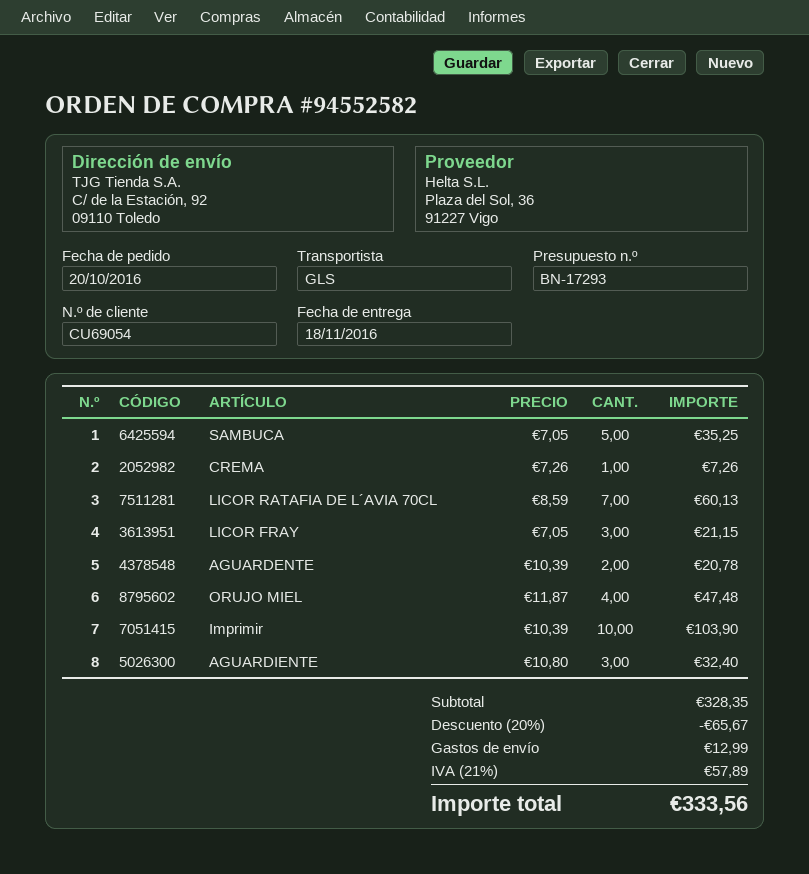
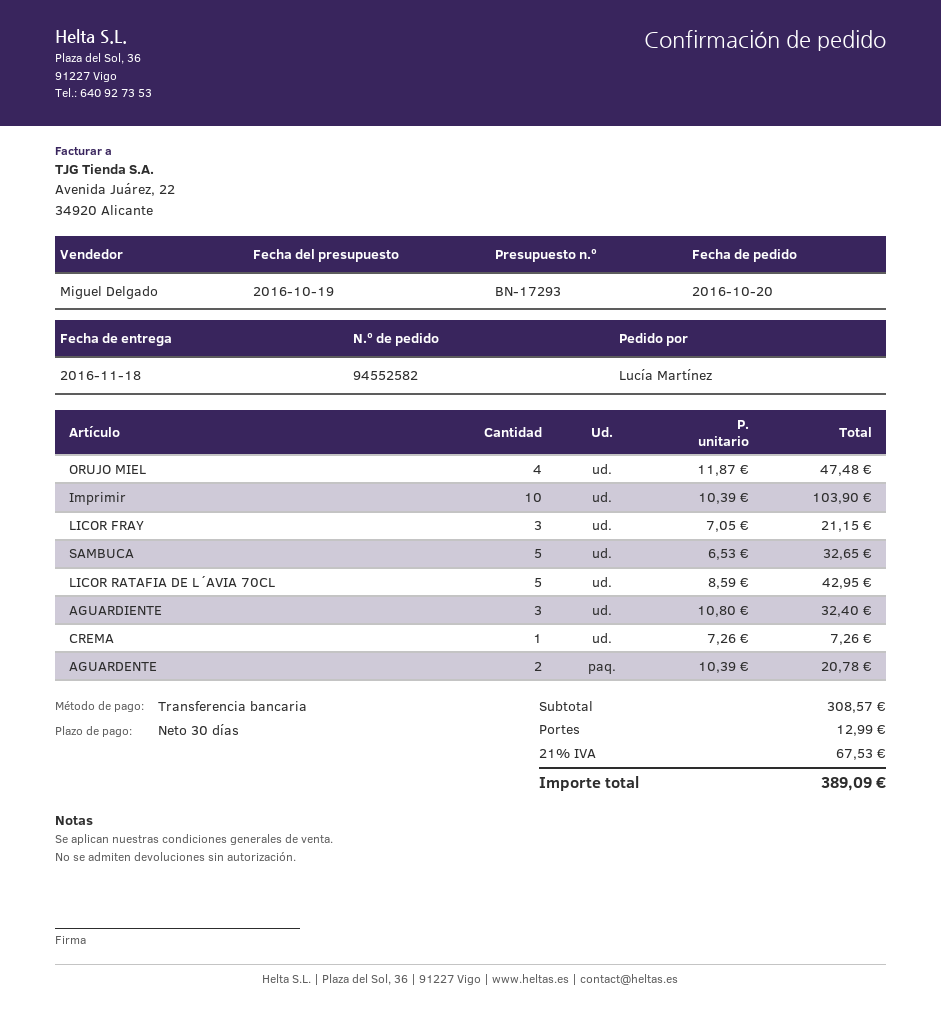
SAMBUCA: 5 x 7.05 = 35.25 -> 5 x 6.53 = 32.65
LICOR RATAFIA DE L´AVIA 70CL: 7 x 8.59 = 60.13 -> 5 x 8.59 = 42.95
subtotal: 328.35 -> 308.57
discount: 20% = 65.67 -> none
tax: 21% = 57.89 -> 21% = 67.53
total: 333.56 -> 389.09

